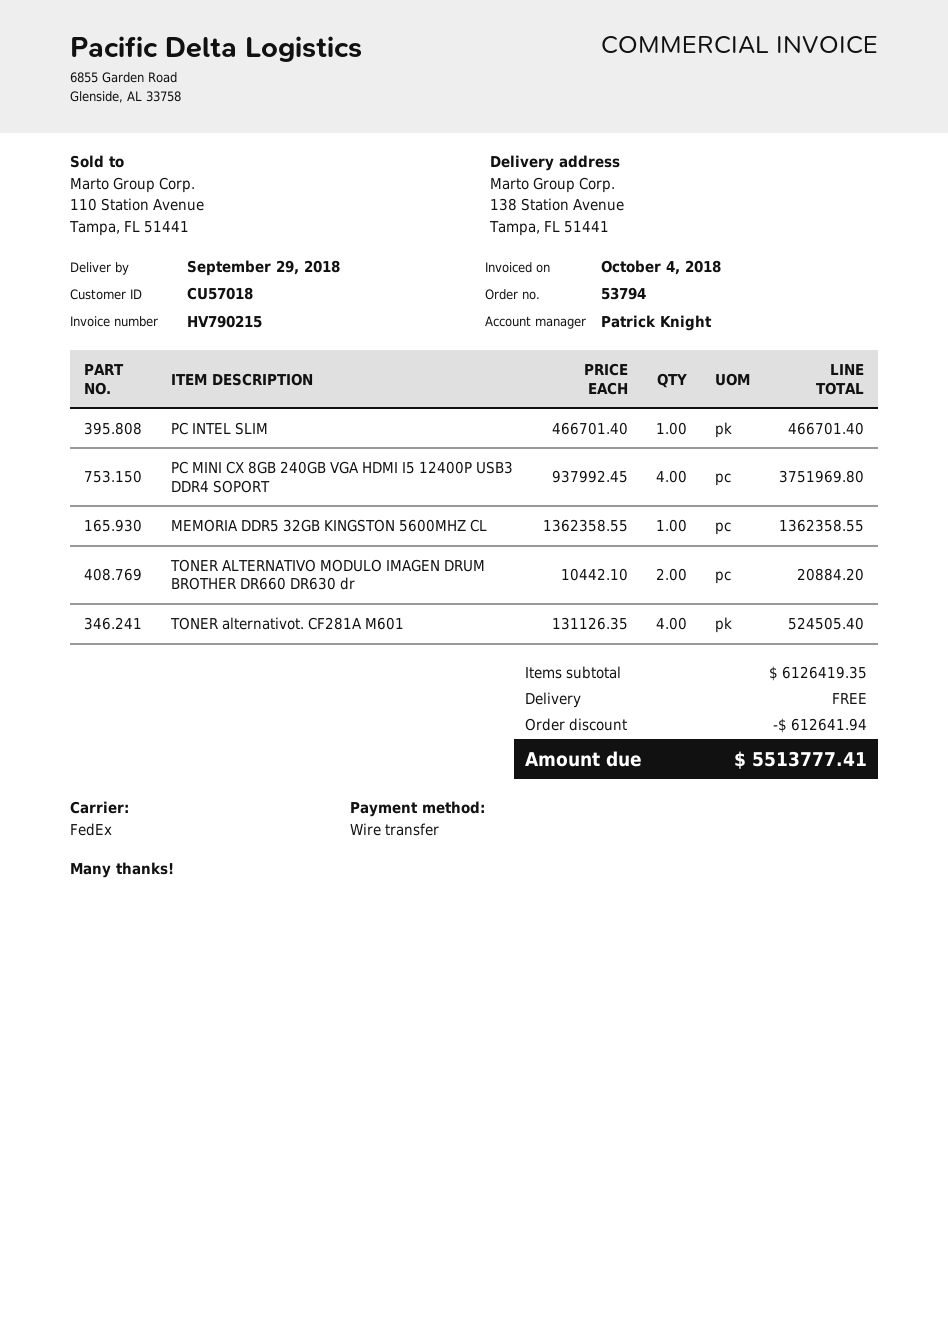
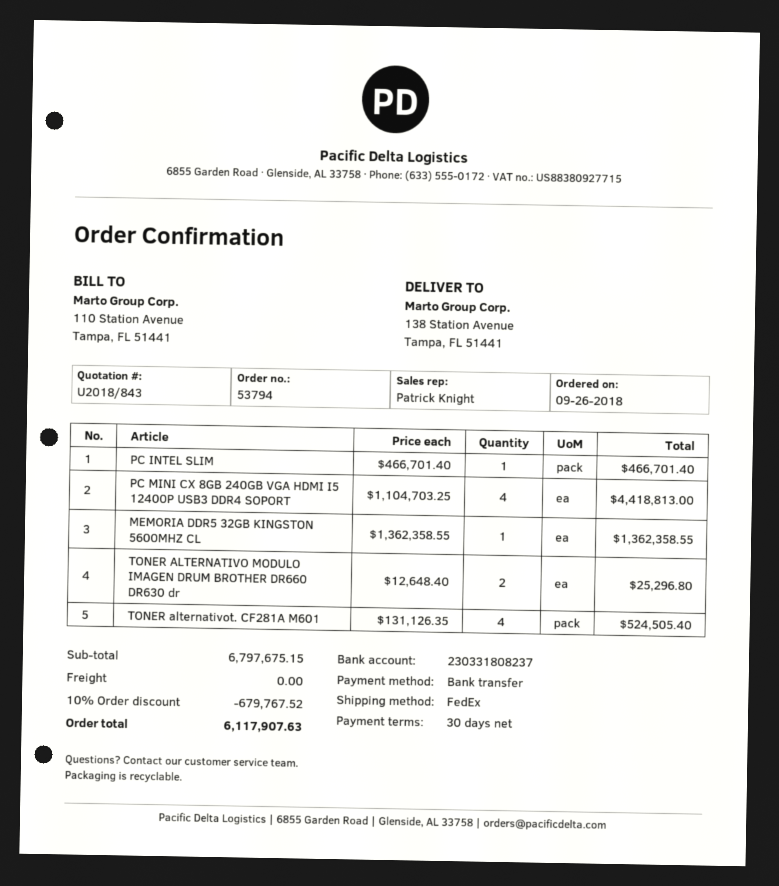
PC MINI CX 8GB 240GB VGA HDMI I5 12400P USB3 DDR4 SOPORT: 4 x 937992.45 = 3751969.80 -> 4 x 1104703.25 = 4418813.00
TONER ALTERNATIVO MODULO IMAGEN DRUM BROTHER DR660 DR630 dr: 2 x 10442.10 = 20884.20 -> 2 x 12648.40 = 25296.80
subtotal: 6126419.35 -> 6797675.15
discount: 612641.94 -> 679767.52
total: 5513777.41 -> 6117907.63

